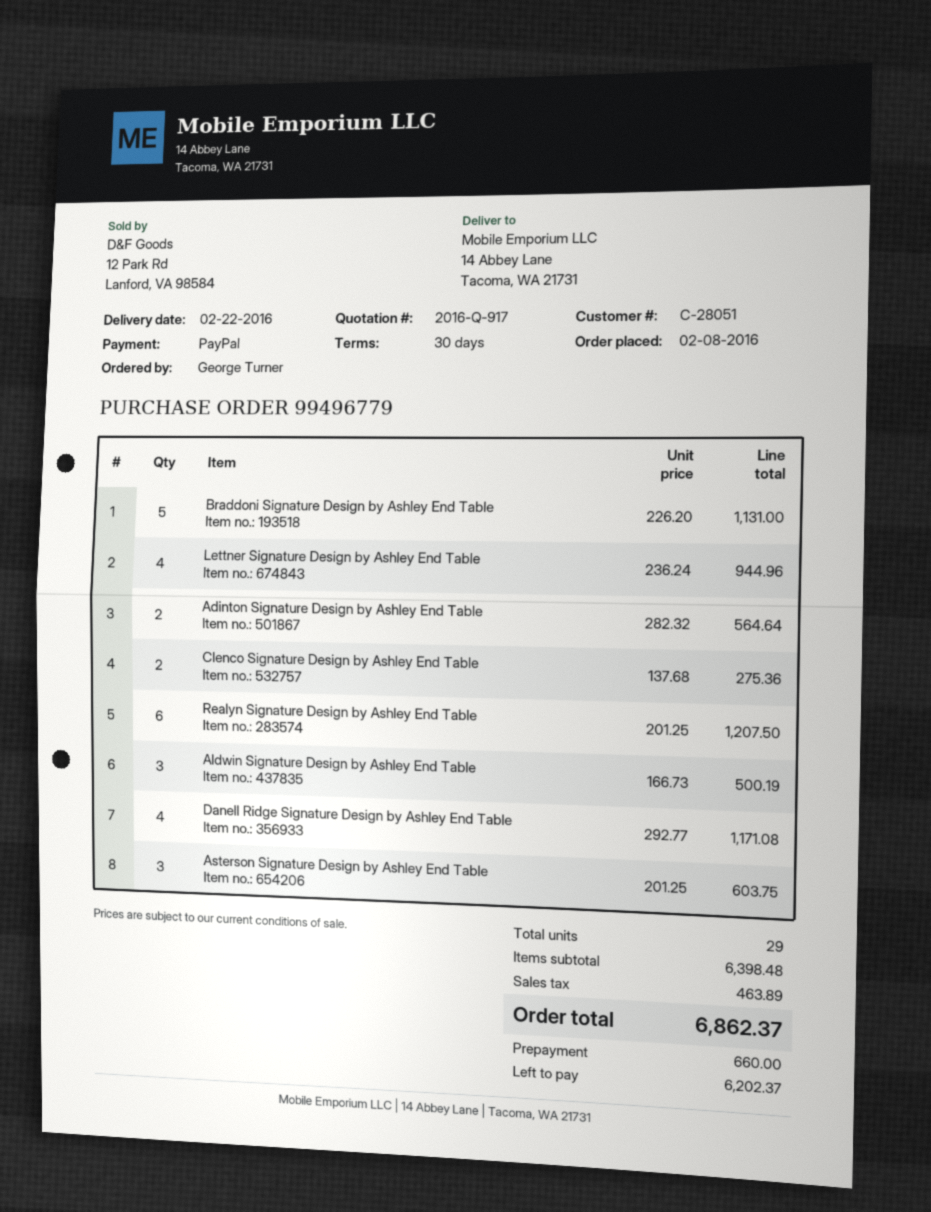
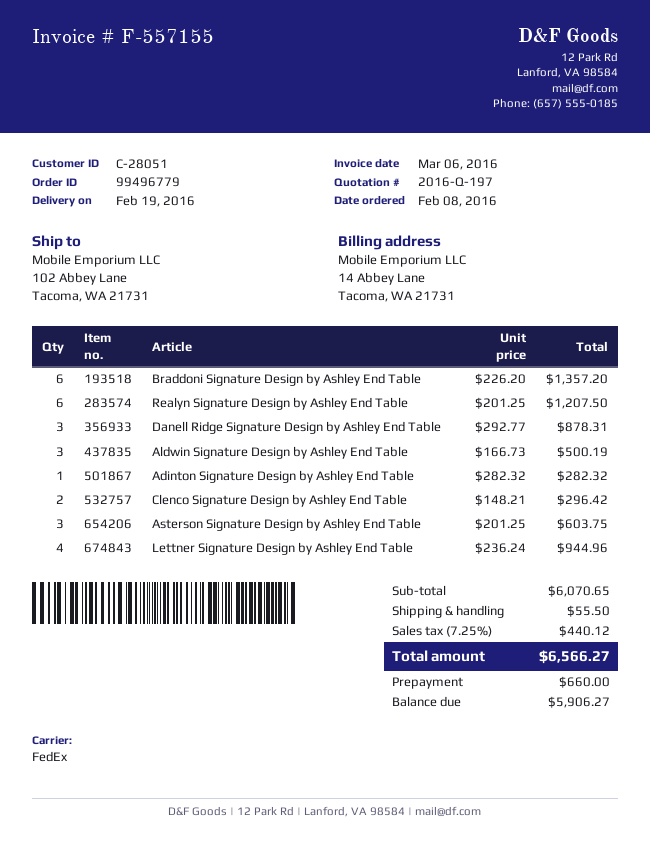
quote number: 2016-Q-917 -> 2016-Q-197
delivery date: 2016-02-22 -> 2016-02-19
ship to: 14 Abbey Lane, Tacoma, WA 21731 -> 102 Abbey Lane, Tacoma, WA 21731
Braddoni Signature Design by Ashley End Table: 5 x 226.20 = 1131.00 -> 6 x 226.20 = 1357.20
Adinton Signature Design by Ashley End Table: 2 x 282.32 = 564.64 -> 1 x 282.32 = 282.32
Clenco Signature Design by Ashley End Table: 2 x 137.68 = 275.36 -> 2 x 148.21 = 296.42
Danell Ridge Signature Design by Ashley End Table: 4 x 292.77 = 1171.08 -> 3 x 292.77 = 878.31
subtotal: 6398.48 -> 6070.65
shipping: none -> 55.50
tax: 463.89 -> 440.12
total: 6862.37 -> 6566.27
balance: 6202.37 -> 5906.27

